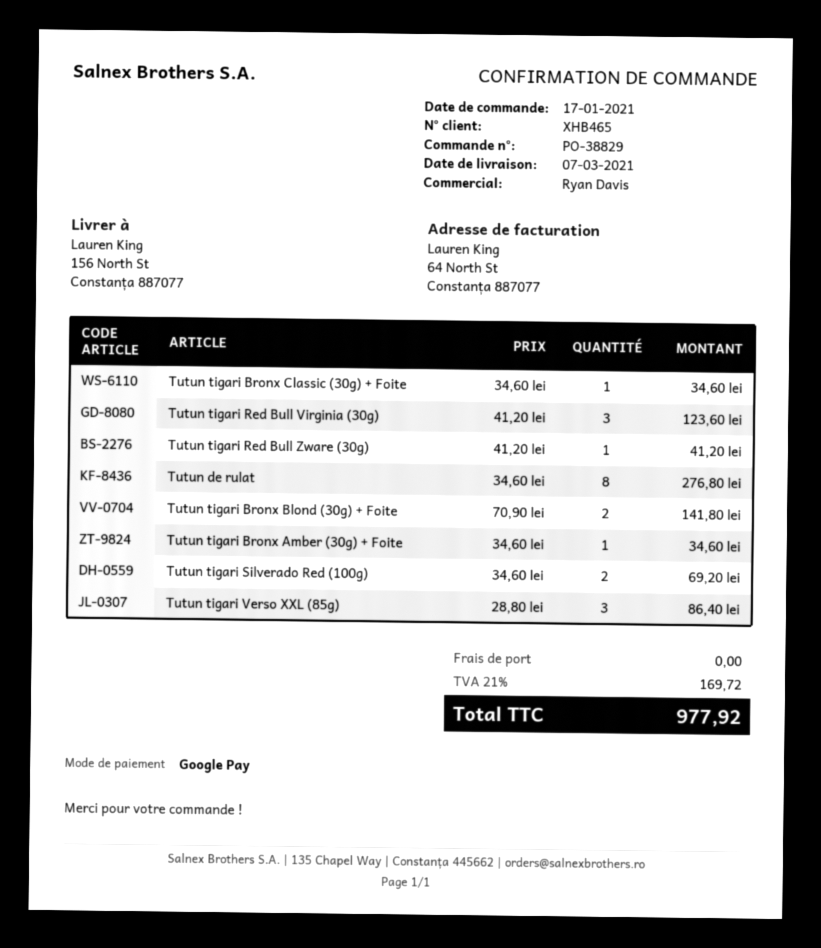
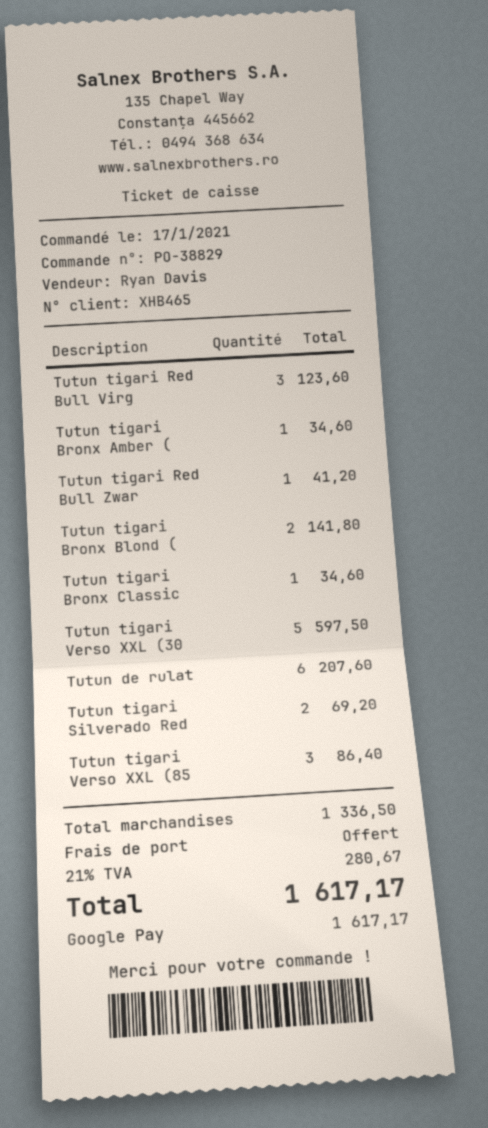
Tutun de rulat: 8 for 276.80 -> 6 for 207.60
Tutun tigari Verso XXL (30: none -> 5 for 597.50
tax: 21% = 169.72 -> 21% = 280.67
total: 977.92 -> 1617.17

